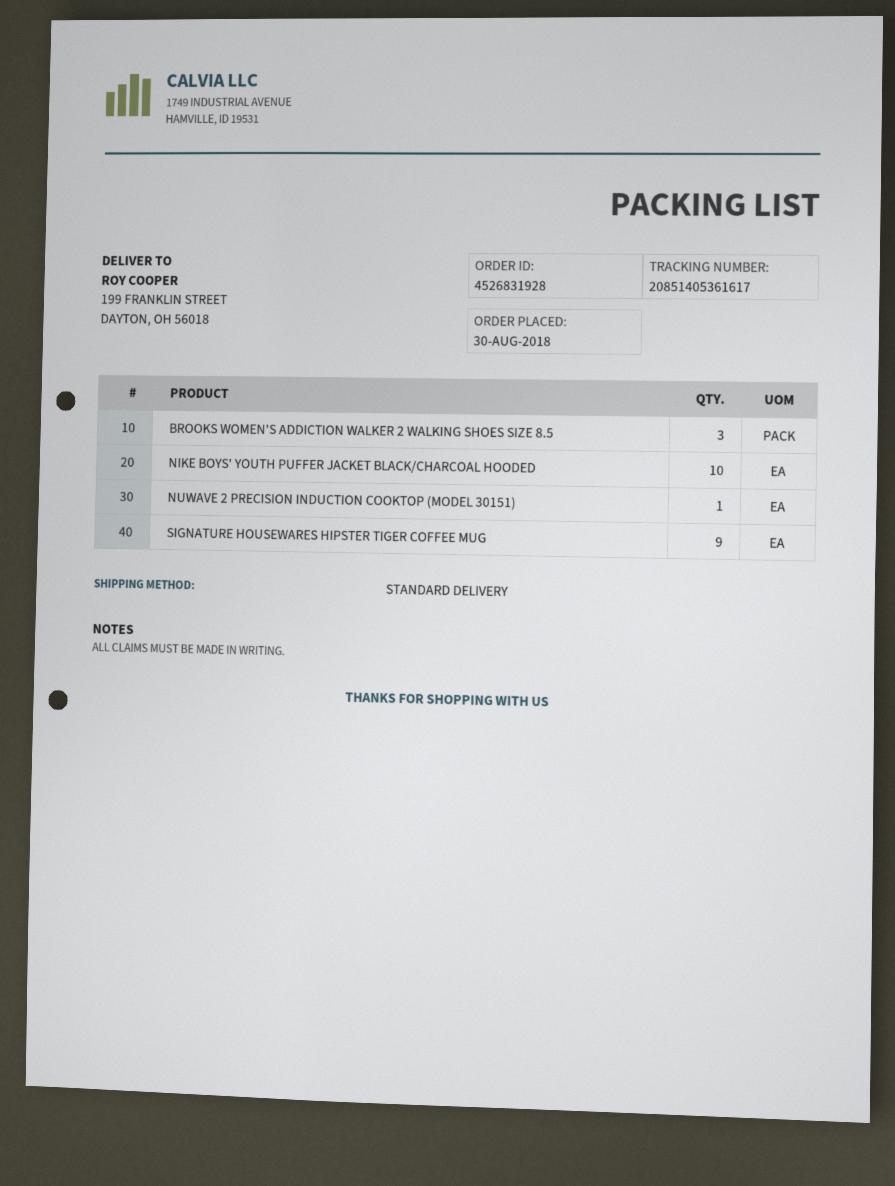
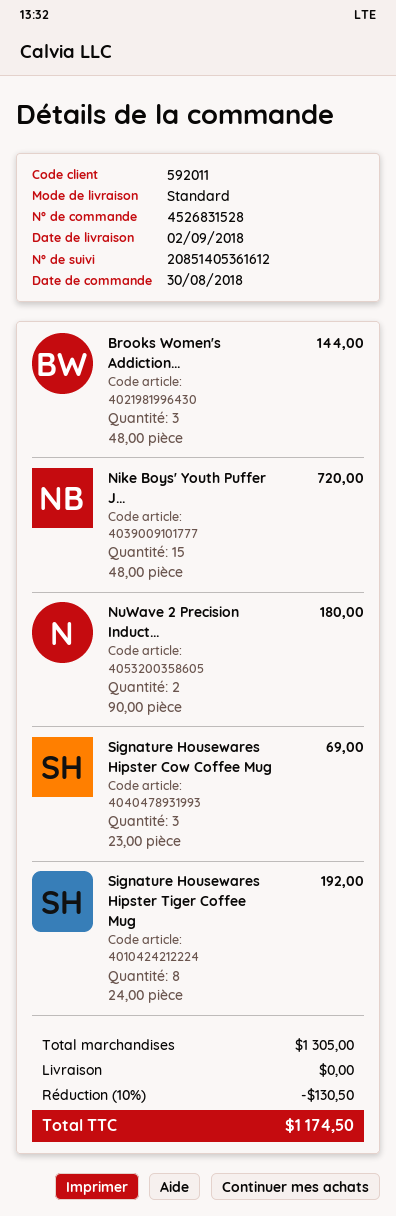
order number: 4526831928 -> 4526831528
tracking number: 20851405361617 -> 20851405361612
NIKE BOYS' YOUTH PUFFER JACKET BLACK/CHARCOAL HOODED: 10 -> 15
NUWAVE 2 PRECISION INDUCTION COOKTOP (MODEL 30151): 1 -> 2
SIGNATURE HOUSEWARES HIPSTER TIGER COFFEE MUG: 9 -> 8
Signature Housewares Hipster Cow Coffee Mug: none -> 3

